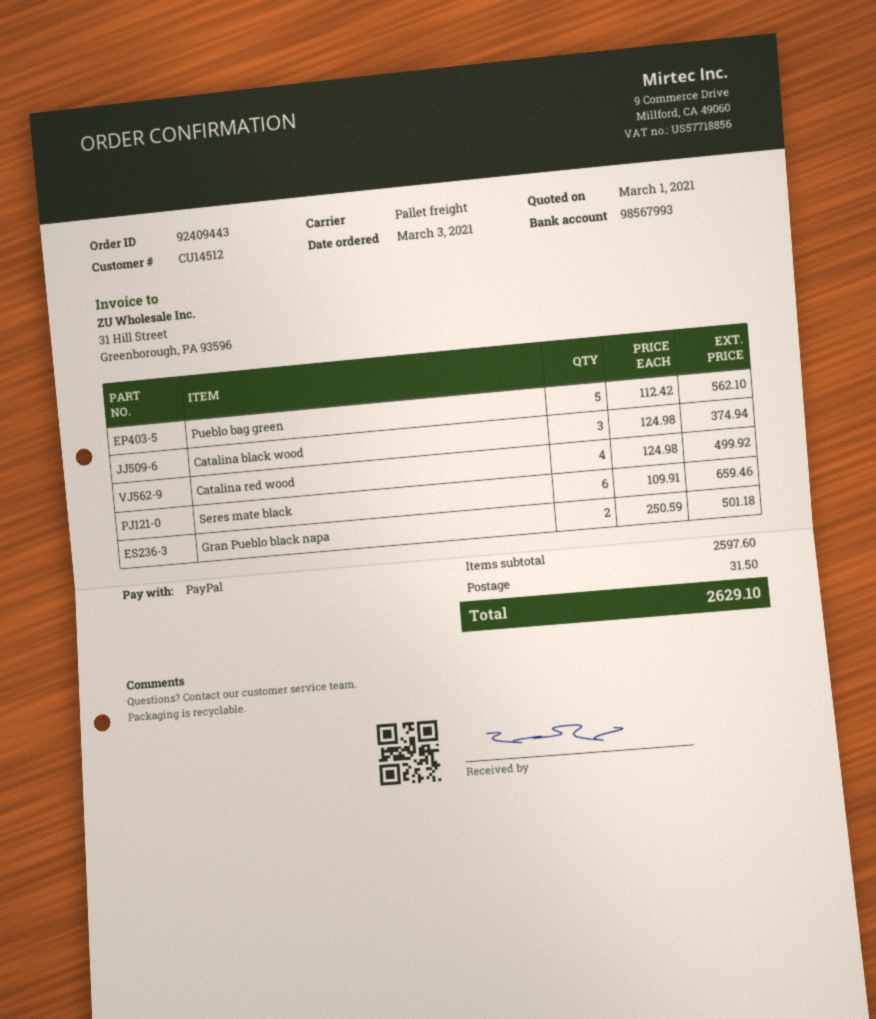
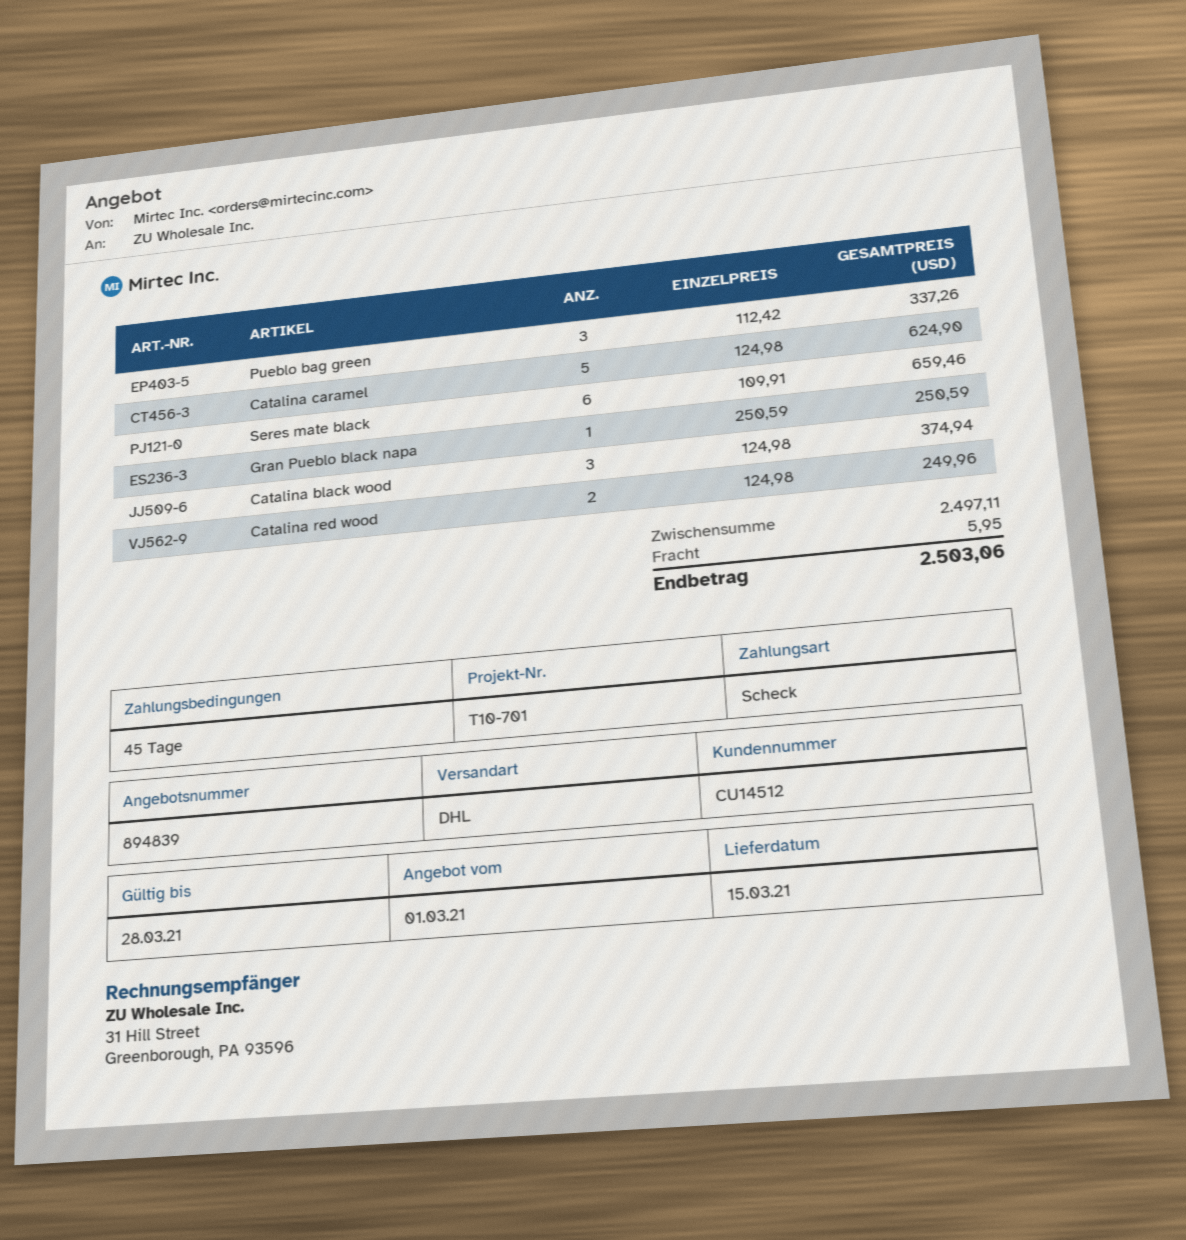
payment method: PayPal -> cheque
shipping method: pallet freight -> DHL
Pueblo bag green: 5 x 112.42 = 562.10 -> 3 x 112.42 = 337.26
Catalina red wood: 4 x 124.98 = 499.92 -> 2 x 124.98 = 249.96
Gran Pueblo black napa: 2 x 250.59 = 501.18 -> 1 x 250.59 = 250.59
Catalina caramel: none -> 5 x 124.98 = 624.90
subtotal: 2597.60 -> 2497.11
shipping: 31.50 -> 5.95
total: 2629.10 -> 2503.06

